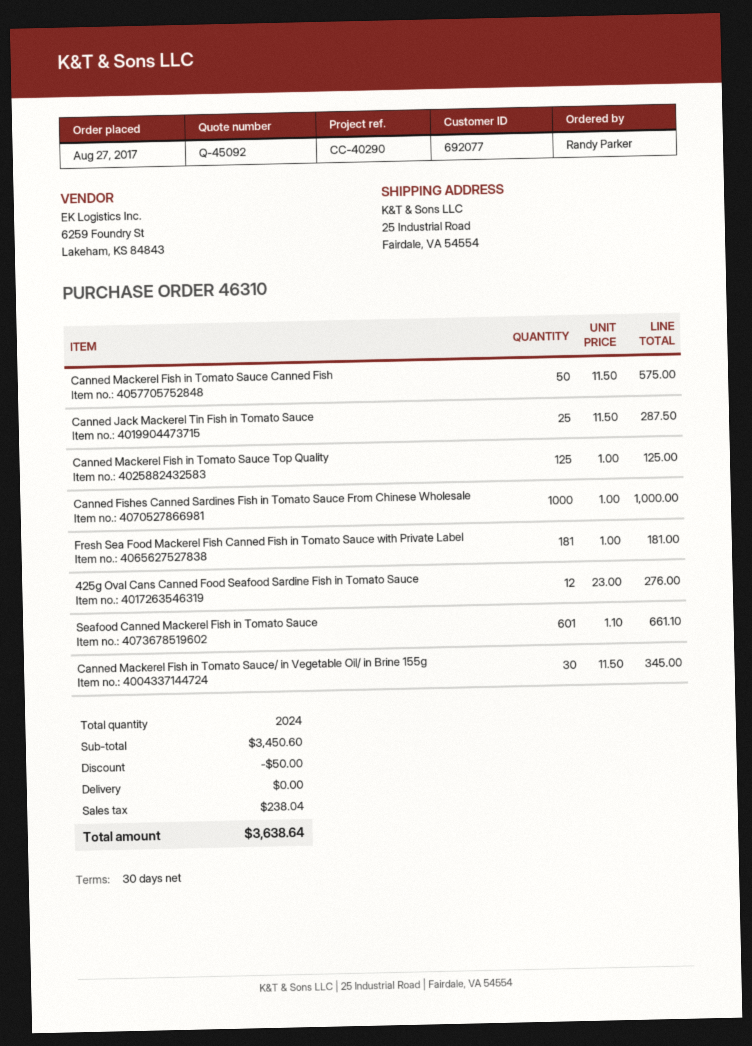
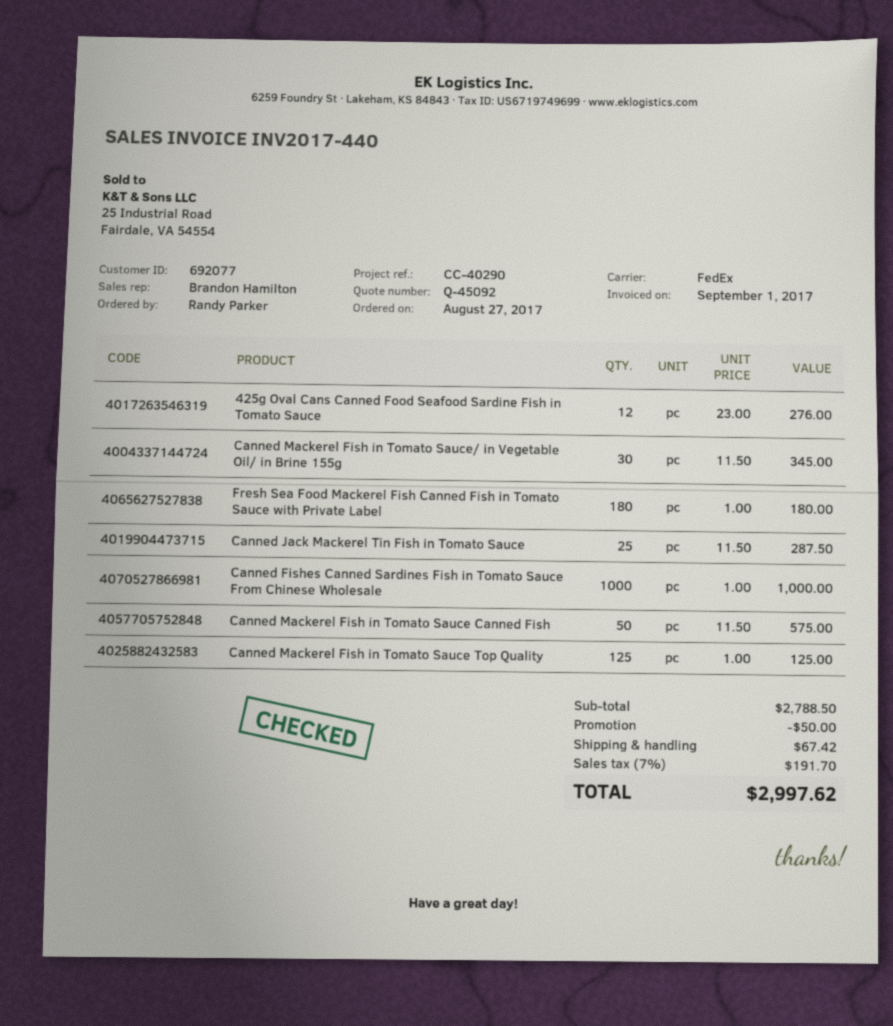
Fresh Sea Food Mackerel Fish Canned Fish in Tomato Sauce with Private Label: 181 x 1.00 = 181.00 -> 180 x 1.00 = 180.00
Seafood Canned Mackerel Fish in Tomato Sauce: 601 x 1.10 = 661.10 -> none
subtotal: 3450.60 -> 2788.50
shipping: 0.00 -> 67.42
tax: 238.04 -> 191.70
total: 3638.64 -> 2997.62

